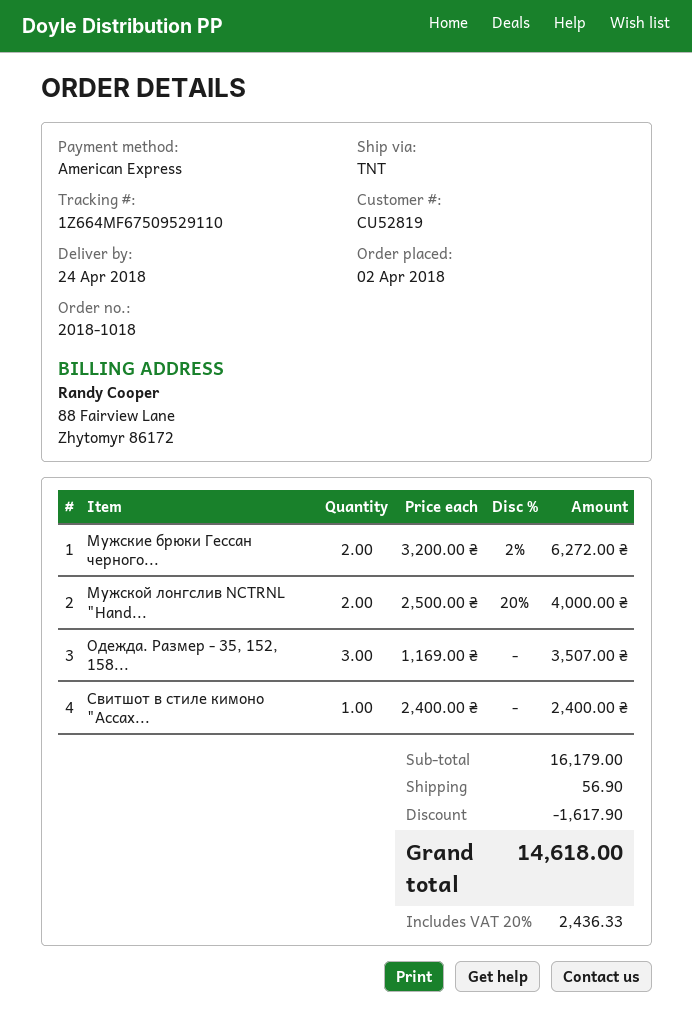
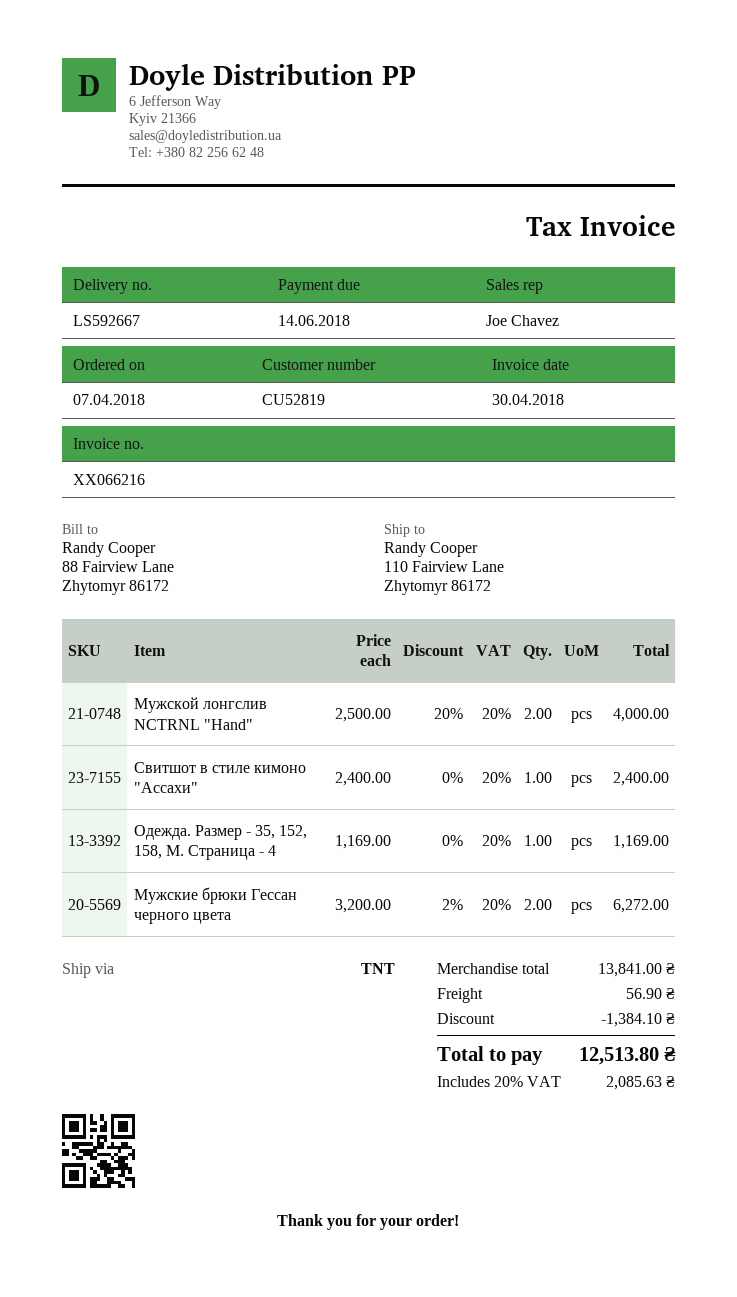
order date: 2018-04-02 -> 2018-04-07
Одежда. Размер - 35, 152, 158...: 3 x 1169.00 = 3507.00 -> 1 x 1169.00 = 1169.00
subtotal: 16179.00 -> 13841.00
discount: 1617.90 -> 1384.10
tax: 20% = 2436.33 -> 20% = 2085.63
total: 14618.00 -> 12513.80

